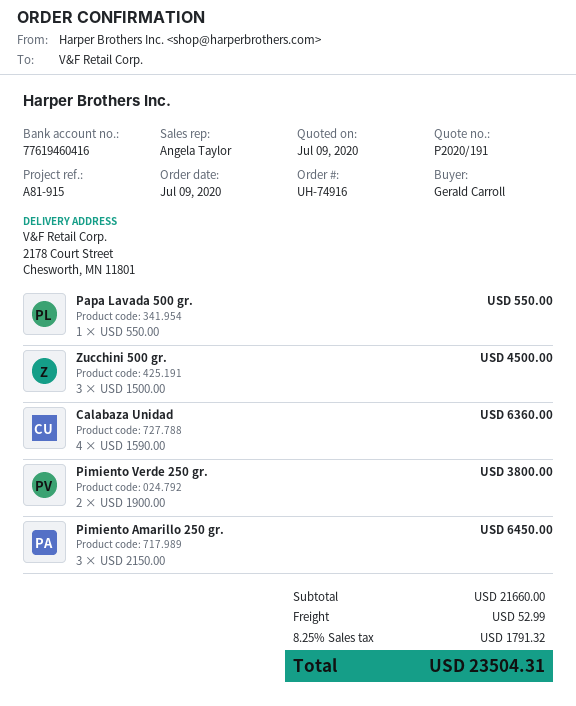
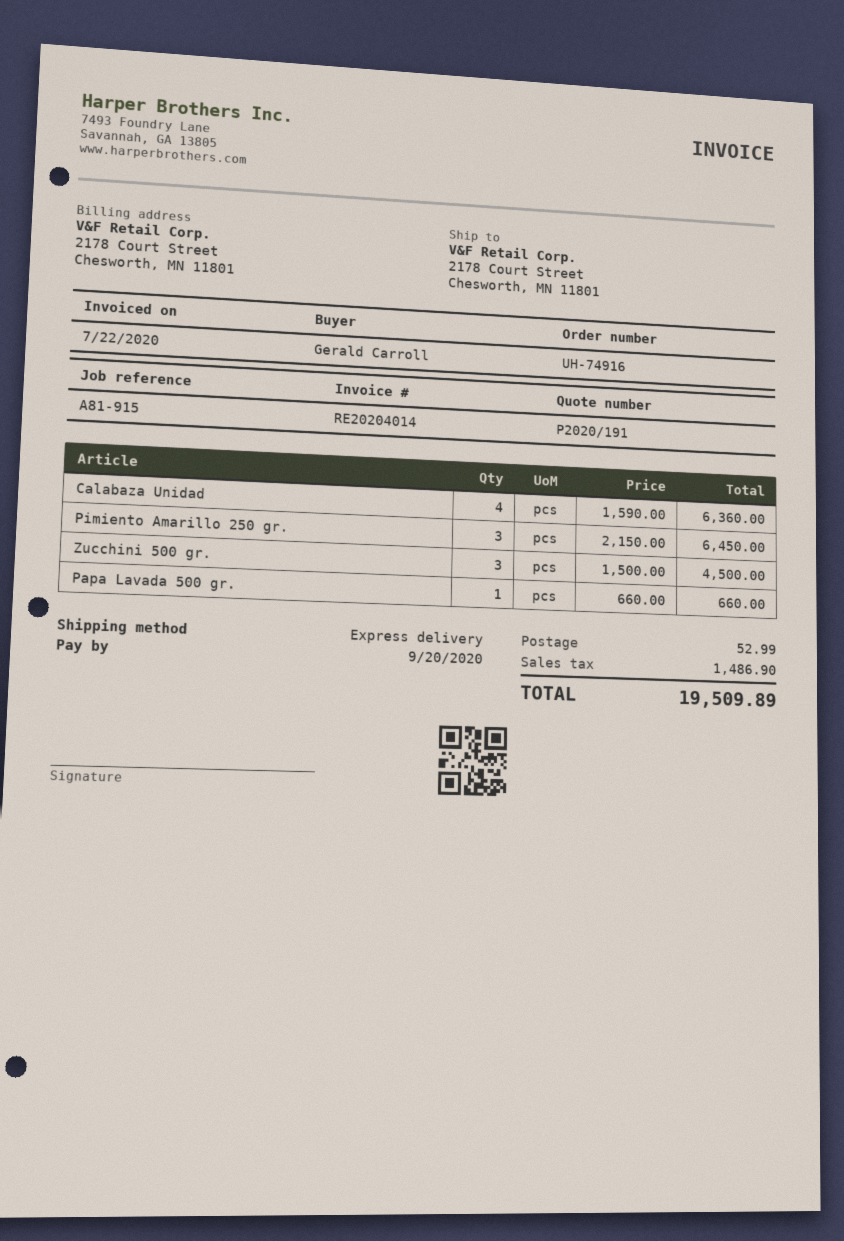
Papa Lavada 500 gr.: 1 x 550.00 = 550.00 -> 1 x 660.00 = 660.00
Pimiento Verde 250 gr.: 2 x 1900.00 = 3800.00 -> none
tax: 1791.32 -> 1486.90
total: 23504.31 -> 19509.89

